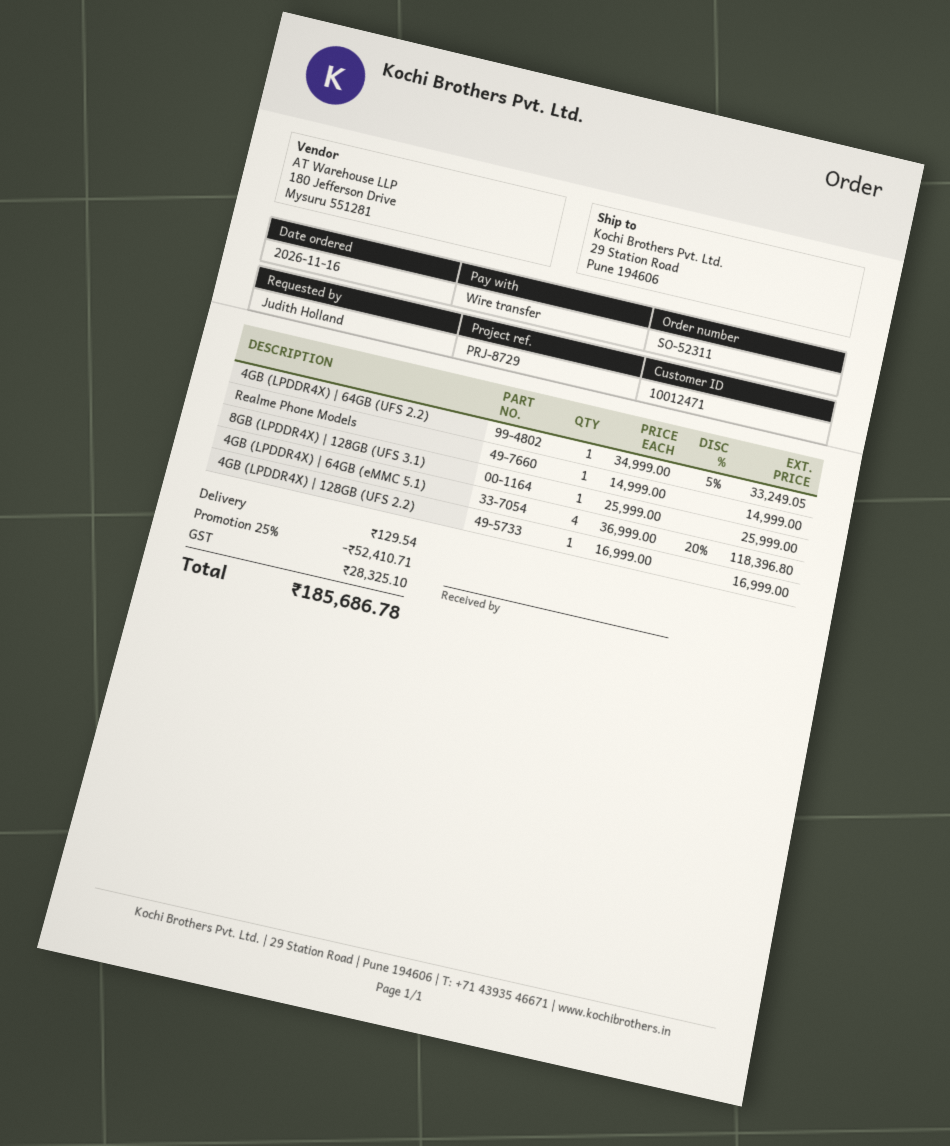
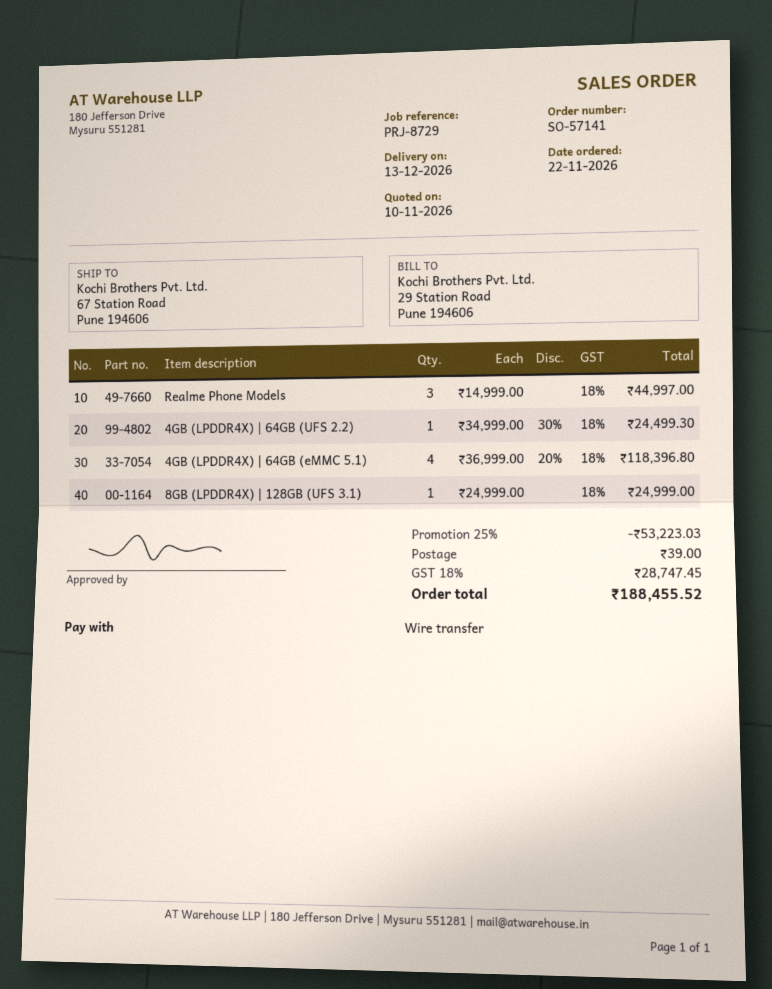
order number: SO-52311 -> SO-57141
order date: 2026-11-16 -> 2026-11-22
ship to: 29 Station Road, Pune 194606 -> 67 Station Road, Pune 194606
4GB (LPDDR4X) | 64GB (UFS 2.2): 1 x 34999.00 - 5% = 33249.05 -> 1 x 34999.00 - 30% = 24499.30
Realme Phone Models: 1 x 14999.00 = 14999.00 -> 3 x 14999.00 = 44997.00
8GB (LPDDR4X) | 128GB (UFS 3.1): 1 x 25999.00 = 25999.00 -> 1 x 24999.00 = 24999.00
4GB (LPDDR4X) | 128GB (UFS 2.2): 1 x 16999.00 = 16999.00 -> none
discount: 25% = 52410.71 -> 25% = 53223.03
shipping: 129.54 -> 39.00
tax: 28325.10 -> 28747.45
total: 185686.78 -> 188455.52

